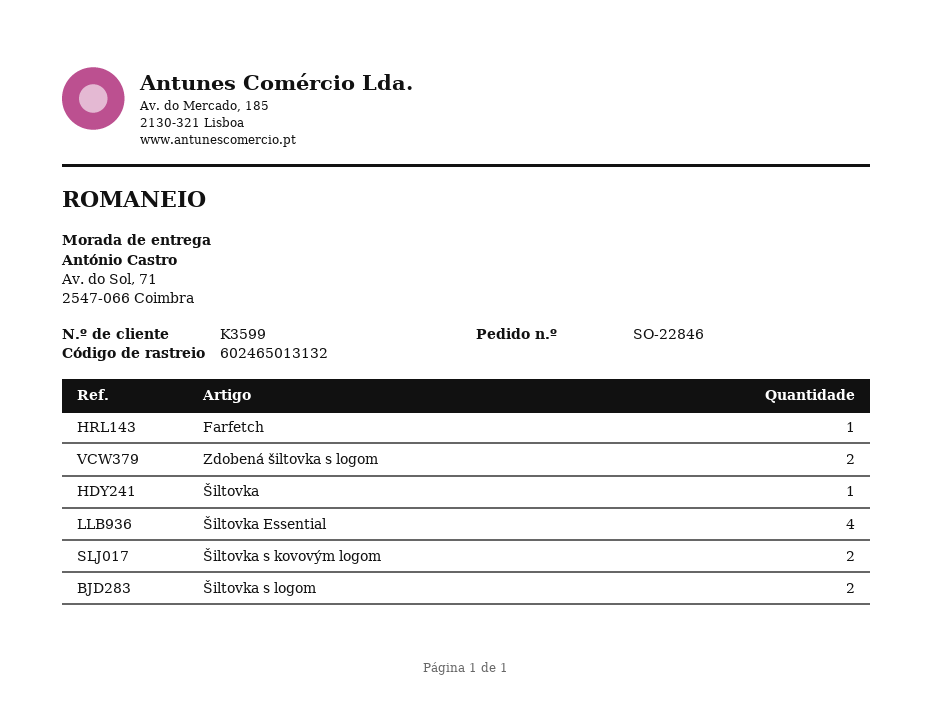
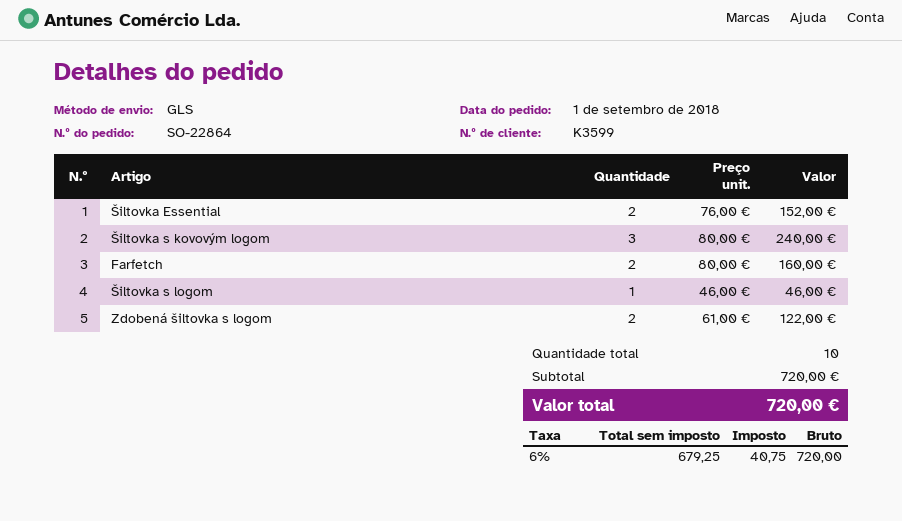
order number: SO-22846 -> SO-22864
Farfetch: 1 -> 2
Šiltovka: 1 -> none
Šiltovka Essential: 4 -> 2
Šiltovka s kovovým logom: 2 -> 3
Šiltovka s logom: 2 -> 1

